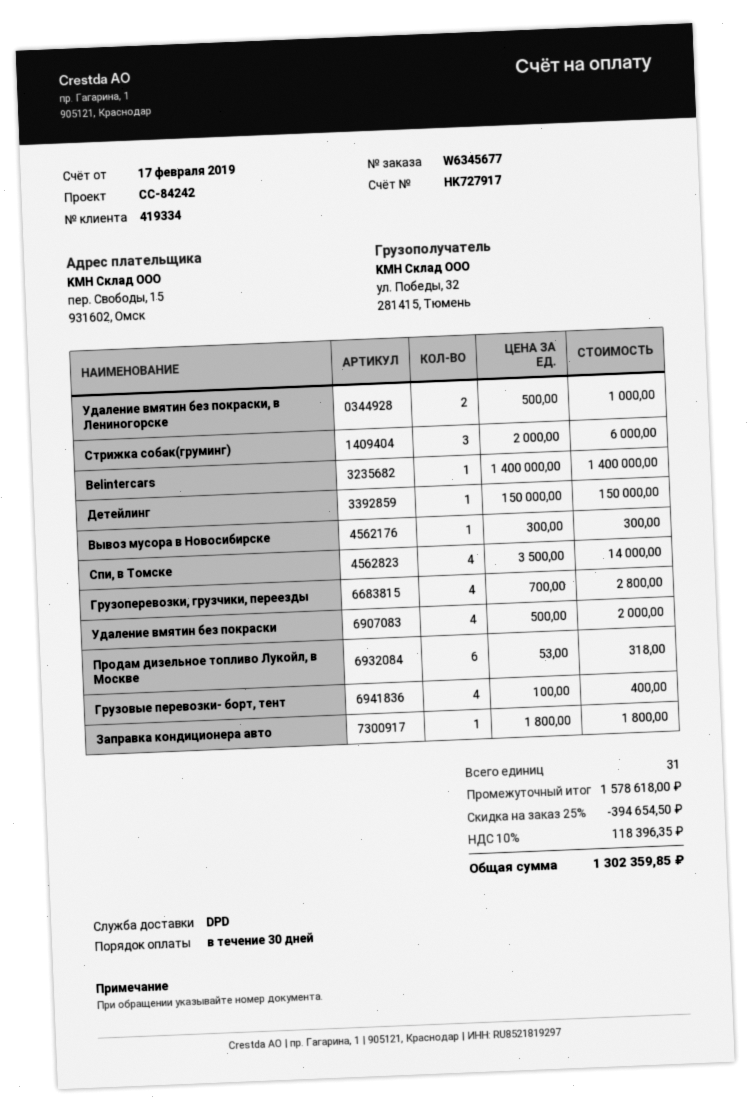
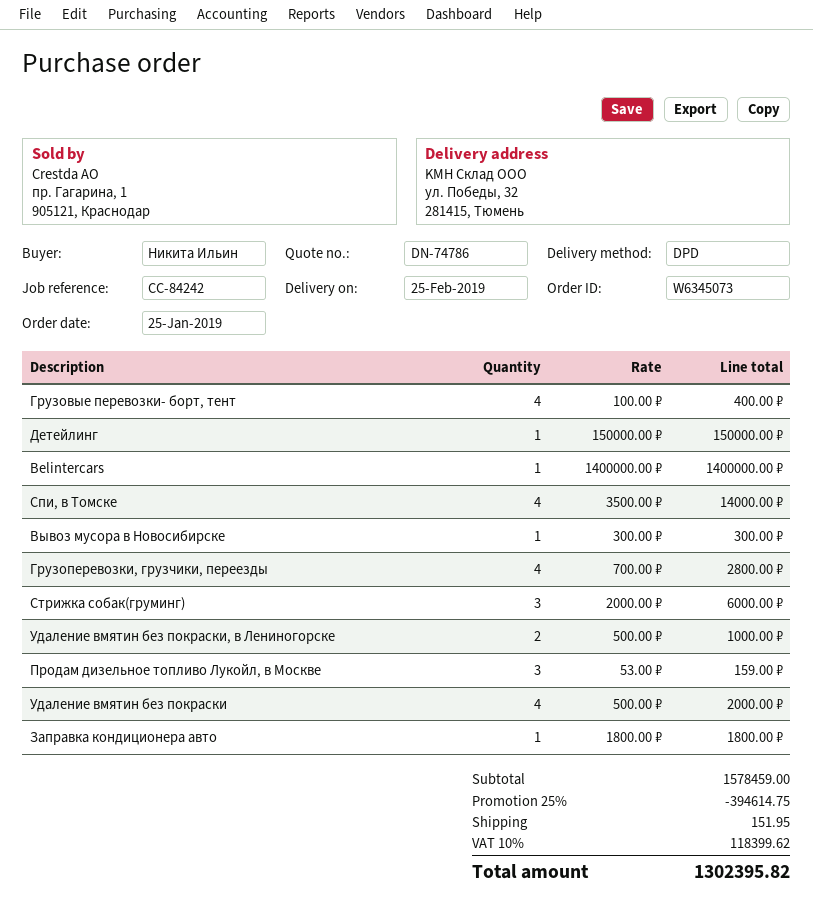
order number: W6345677 -> W6345073
Продам дизельное топливо Лукойл, в Москве: 6 x 53.00 = 318.00 -> 3 x 53.00 = 159.00
subtotal: 1578618.00 -> 1578459.00
discount: 25% = 394654.50 -> 25% = 394614.75
shipping: none -> 151.95
tax: 10% = 118396.35 -> 10% = 118399.62
total: 1302359.85 -> 1302395.82

